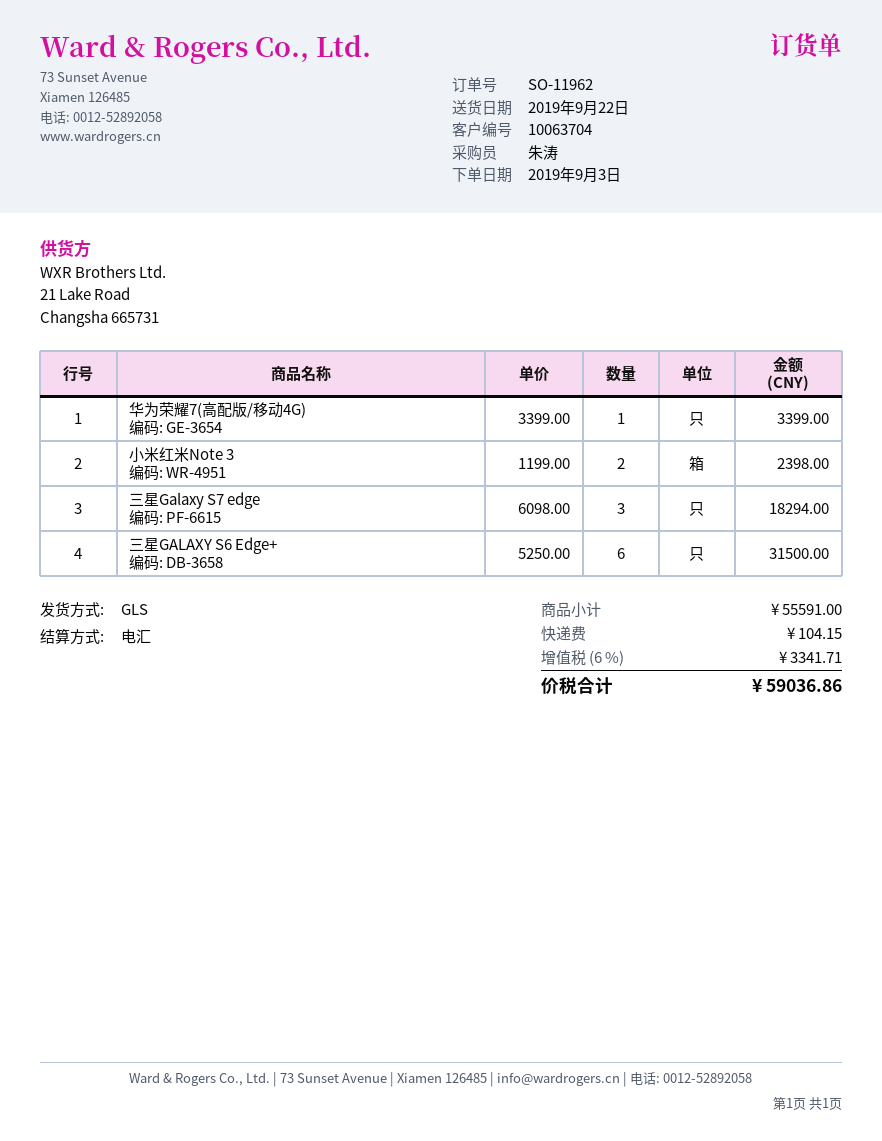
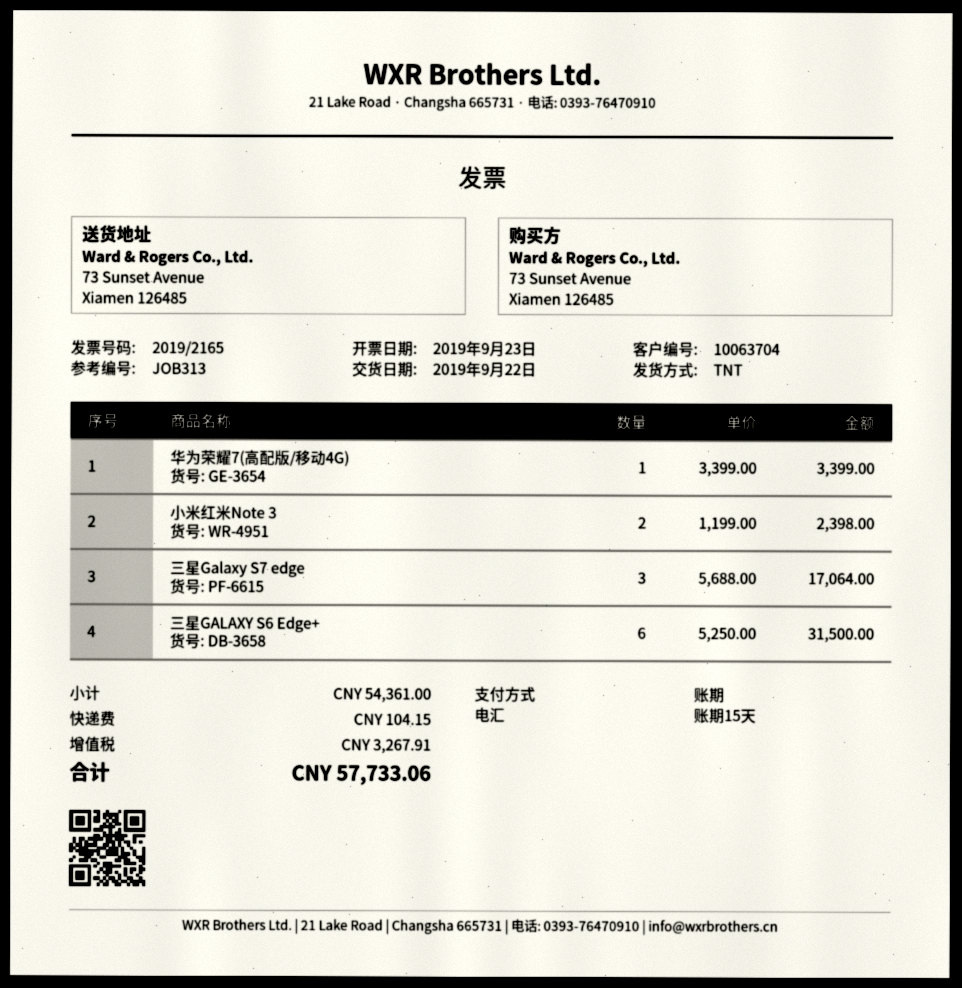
shipping method: GLS -> TNT
三星Galaxy S7 edge: 3 x 6098.00 = 18294.00 -> 3 x 5688.00 = 17064.00
subtotal: 55591.00 -> 54361.00
tax: 3341.71 -> 3267.91
total: 59036.86 -> 57733.06

